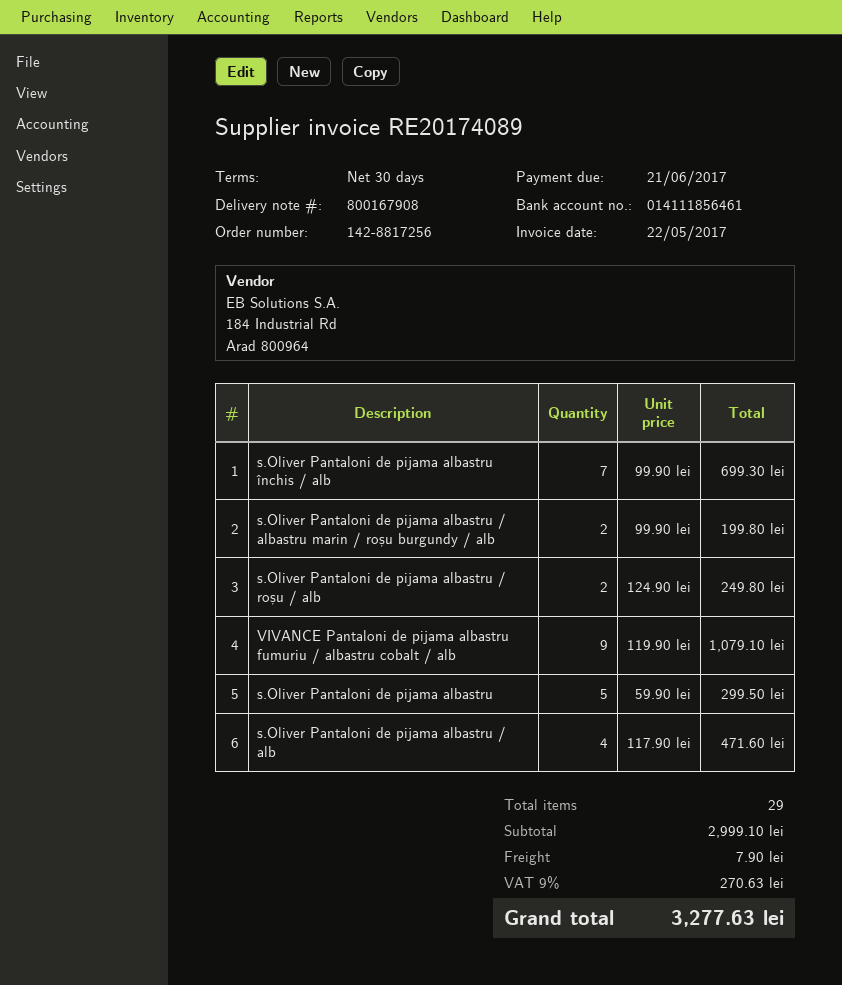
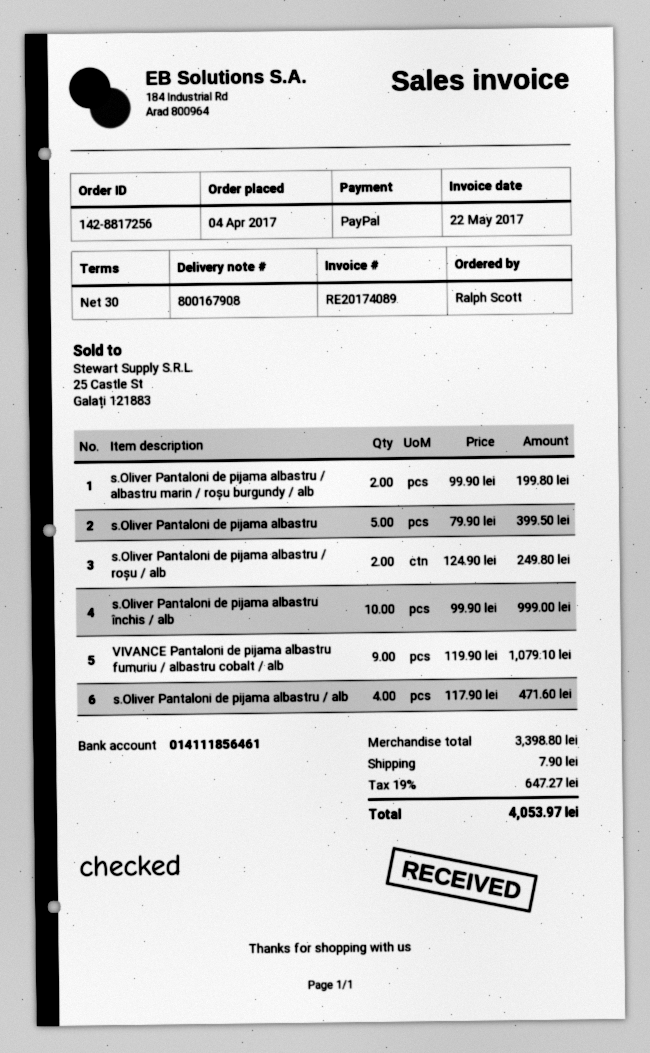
s.Oliver Pantaloni de pijama albastru închis / alb: 7 x 99.90 = 699.30 -> 10 x 99.90 = 999.00
s.Oliver Pantaloni de pijama albastru: 5 x 59.90 = 299.50 -> 5 x 79.90 = 399.50
subtotal: 2999.10 -> 3398.80
tax: 9% = 270.63 -> 19% = 647.27
total: 3277.63 -> 4053.97

